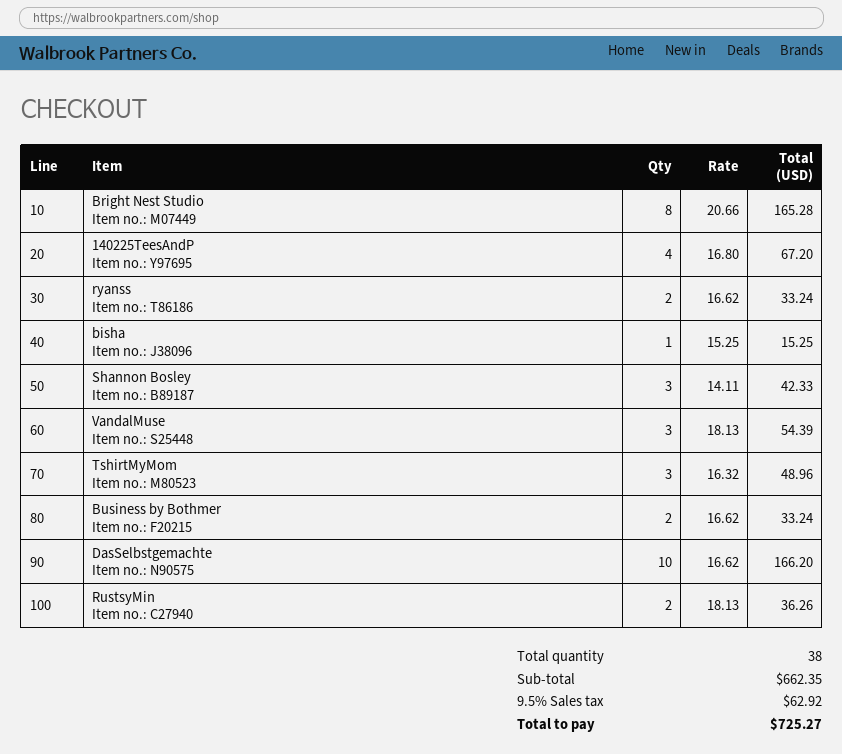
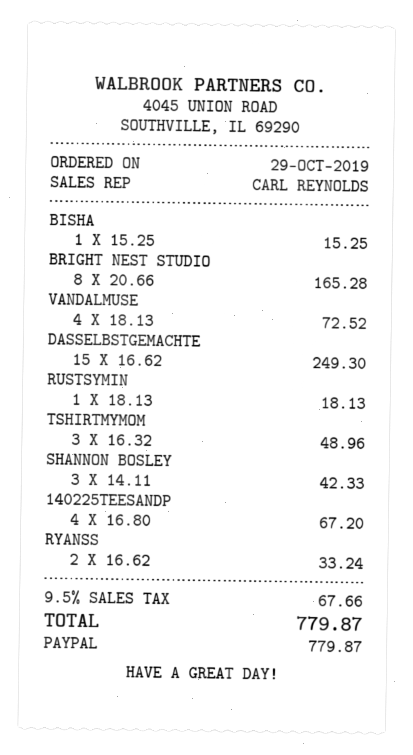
VandalMuse: 3 x 18.13 = 54.39 -> 4 x 18.13 = 72.52
Business by Bothmer: 2 x 16.62 = 33.24 -> none
DasSelbstgemachte: 10 x 16.62 = 166.20 -> 15 x 16.62 = 249.30
RustsyMin: 2 x 18.13 = 36.26 -> 1 x 18.13 = 18.13
tax: 9.5% = 62.92 -> 9.5% = 67.66
total: 725.27 -> 779.87

